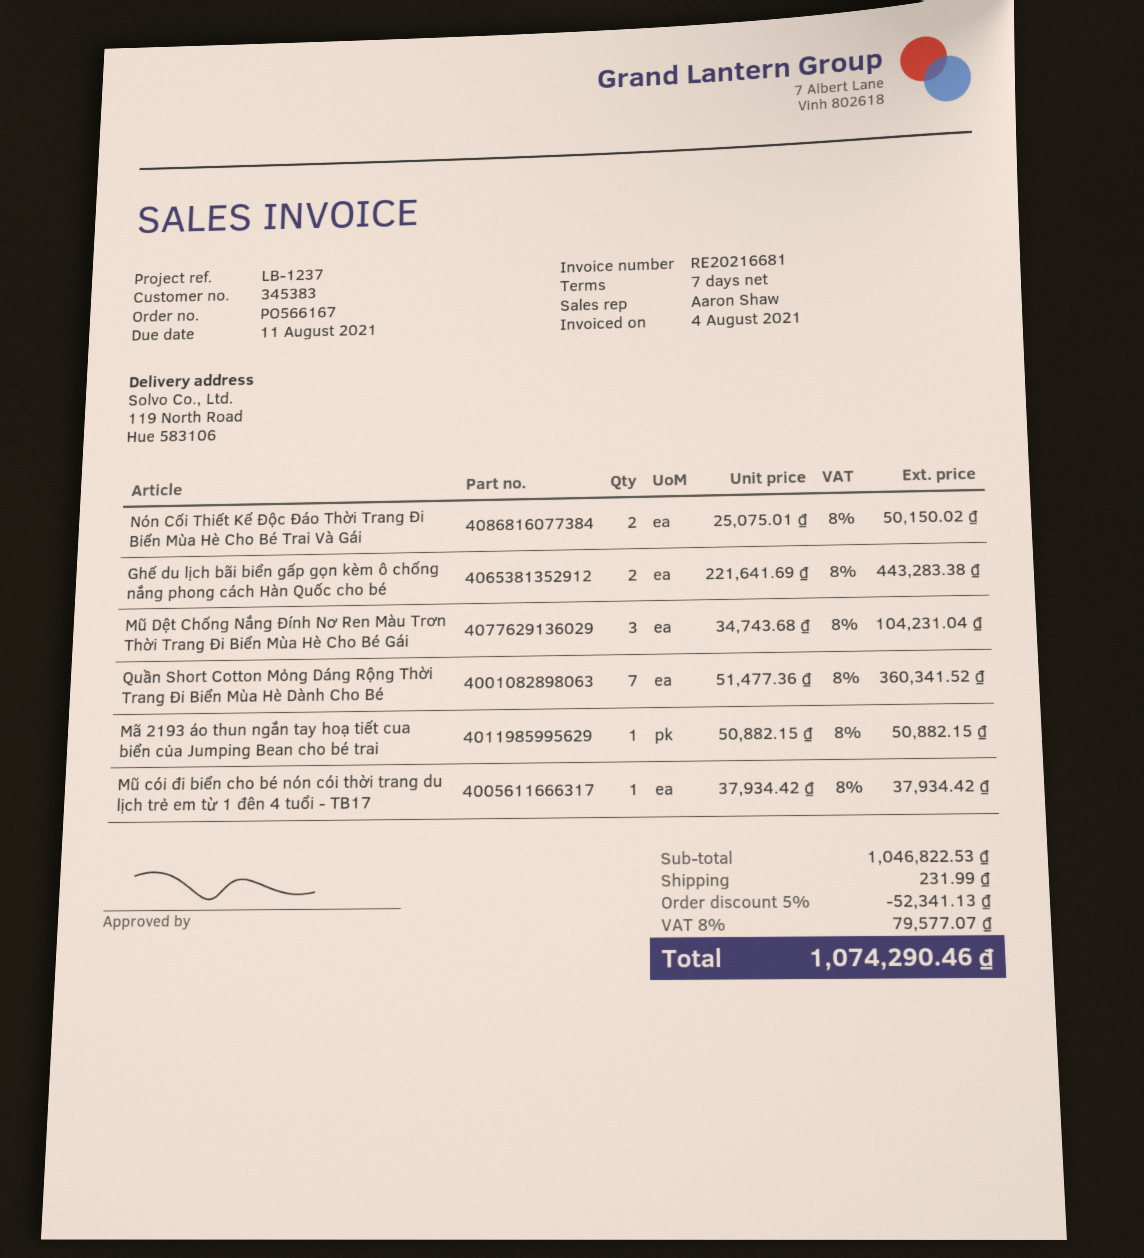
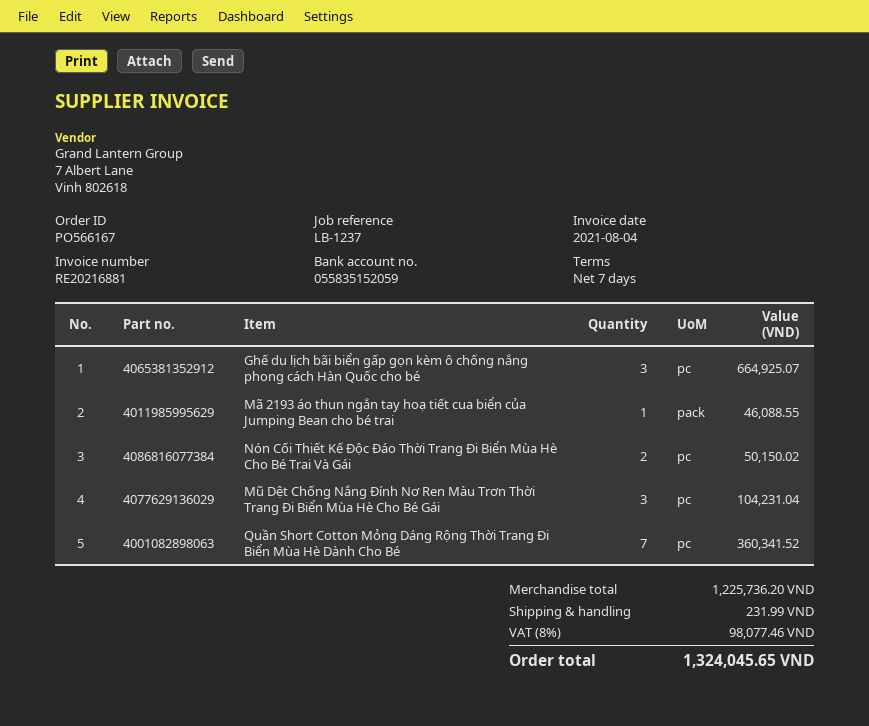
invoice number: RE20216681 -> RE20216881
Ghế du lịch bãi biển gấp gọn kèm ô chống nắng phong cách Hàn Quốc cho bé: 2 for 443283.38 -> 3 for 664925.07
Mã 2193 áo thun ngắn tay hoạ tiết cua biển của Jumping Bean cho bé trai: 1 for 50882.15 -> 1 for 46088.55
Mũ cói đi biển cho bé nón cói thời trang du lịch trẻ em từ 1 đên 4 tuổi - TB17: 1 for 37934.42 -> none
subtotal: 1046822.53 -> 1225736.20
discount: 5% = 52341.13 -> none
tax: 8% = 79577.07 -> 8% = 98077.46
total: 1074290.46 -> 1324045.65

